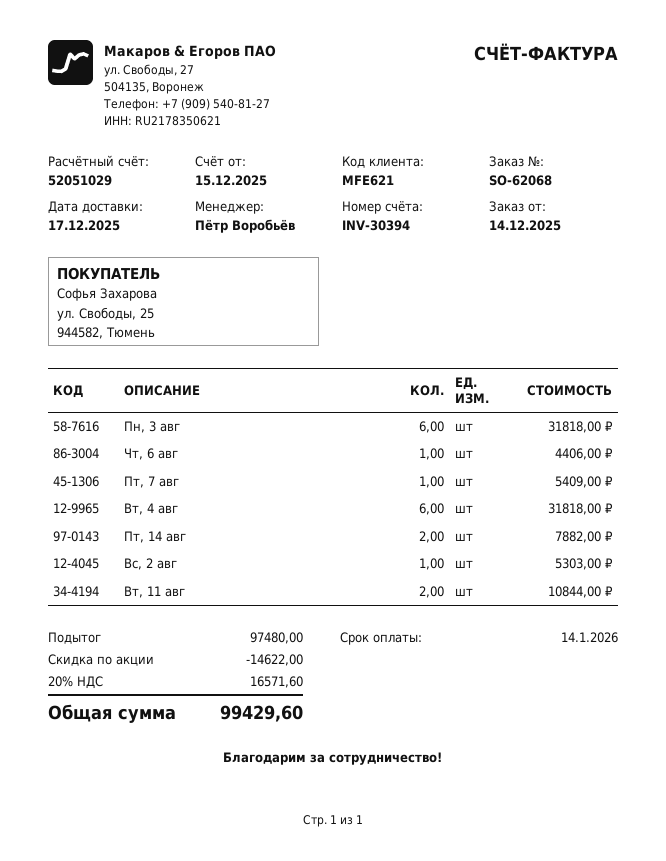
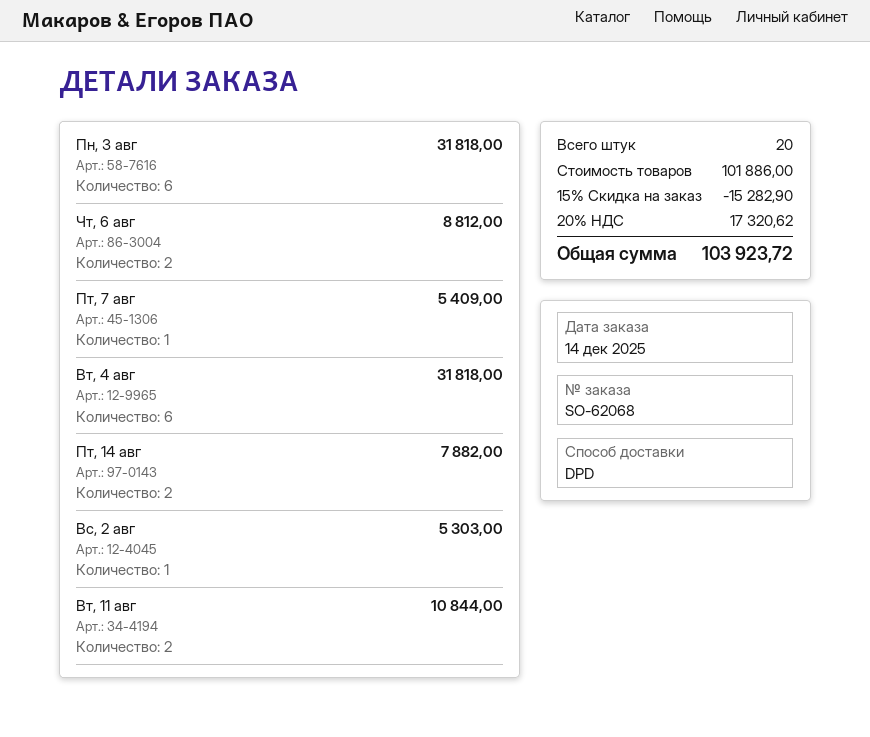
Чт, 6 авг: 1 for 4406.00 -> 2 for 8812.00
subtotal: 97480.00 -> 101886.00
discount: 14622.00 -> 15282.90
tax: 20% = 16571.60 -> 20% = 17320.62
total: 99429.60 -> 103923.72

